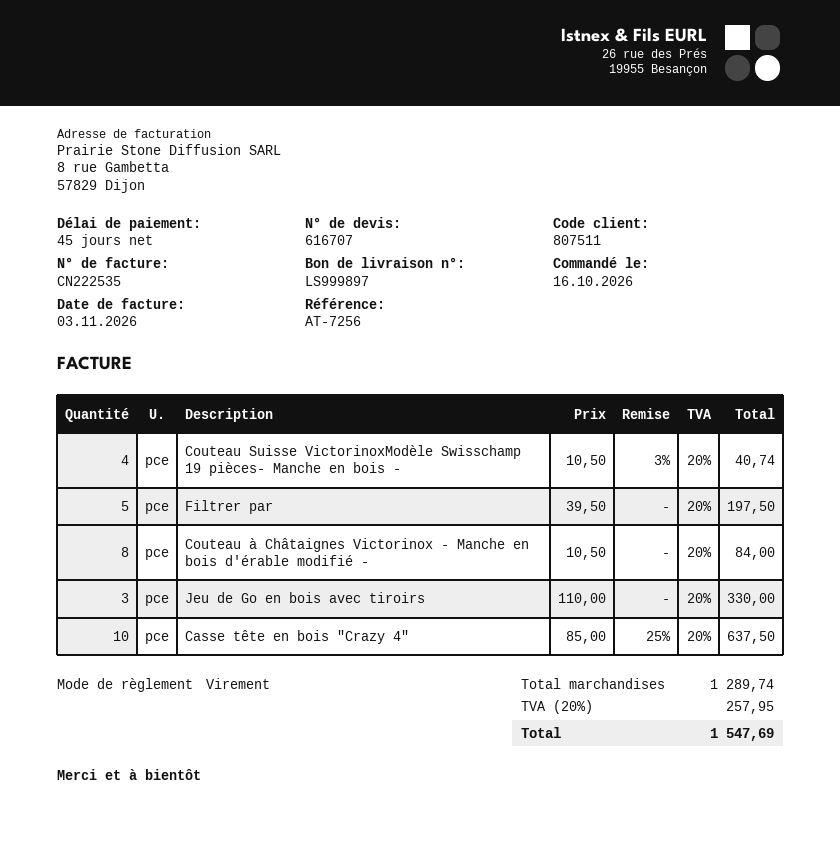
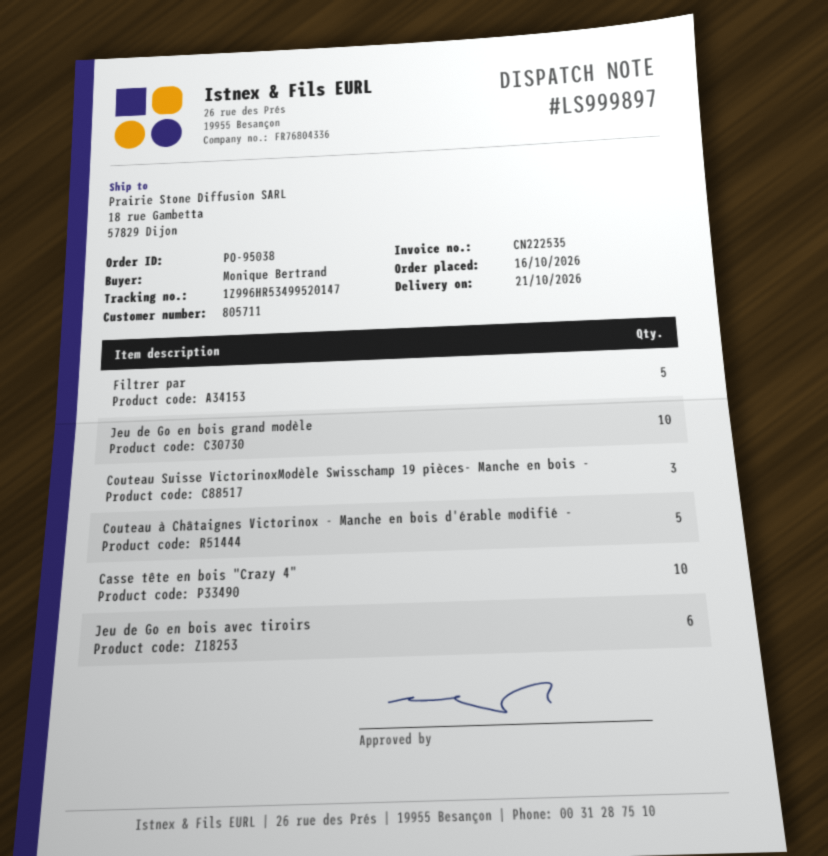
customer number: 807511 -> 805711
Couteau Suisse VictorinoxModèle Swisschamp 19 pièces- Manche en bois -: 4 -> 3
Couteau à Châtaignes Victorinox - Manche en bois d'érable modifié -: 8 -> 5
Jeu de Go en bois avec tiroirs: 3 -> 6
Jeu de Go en bois grand modèle: none -> 10

